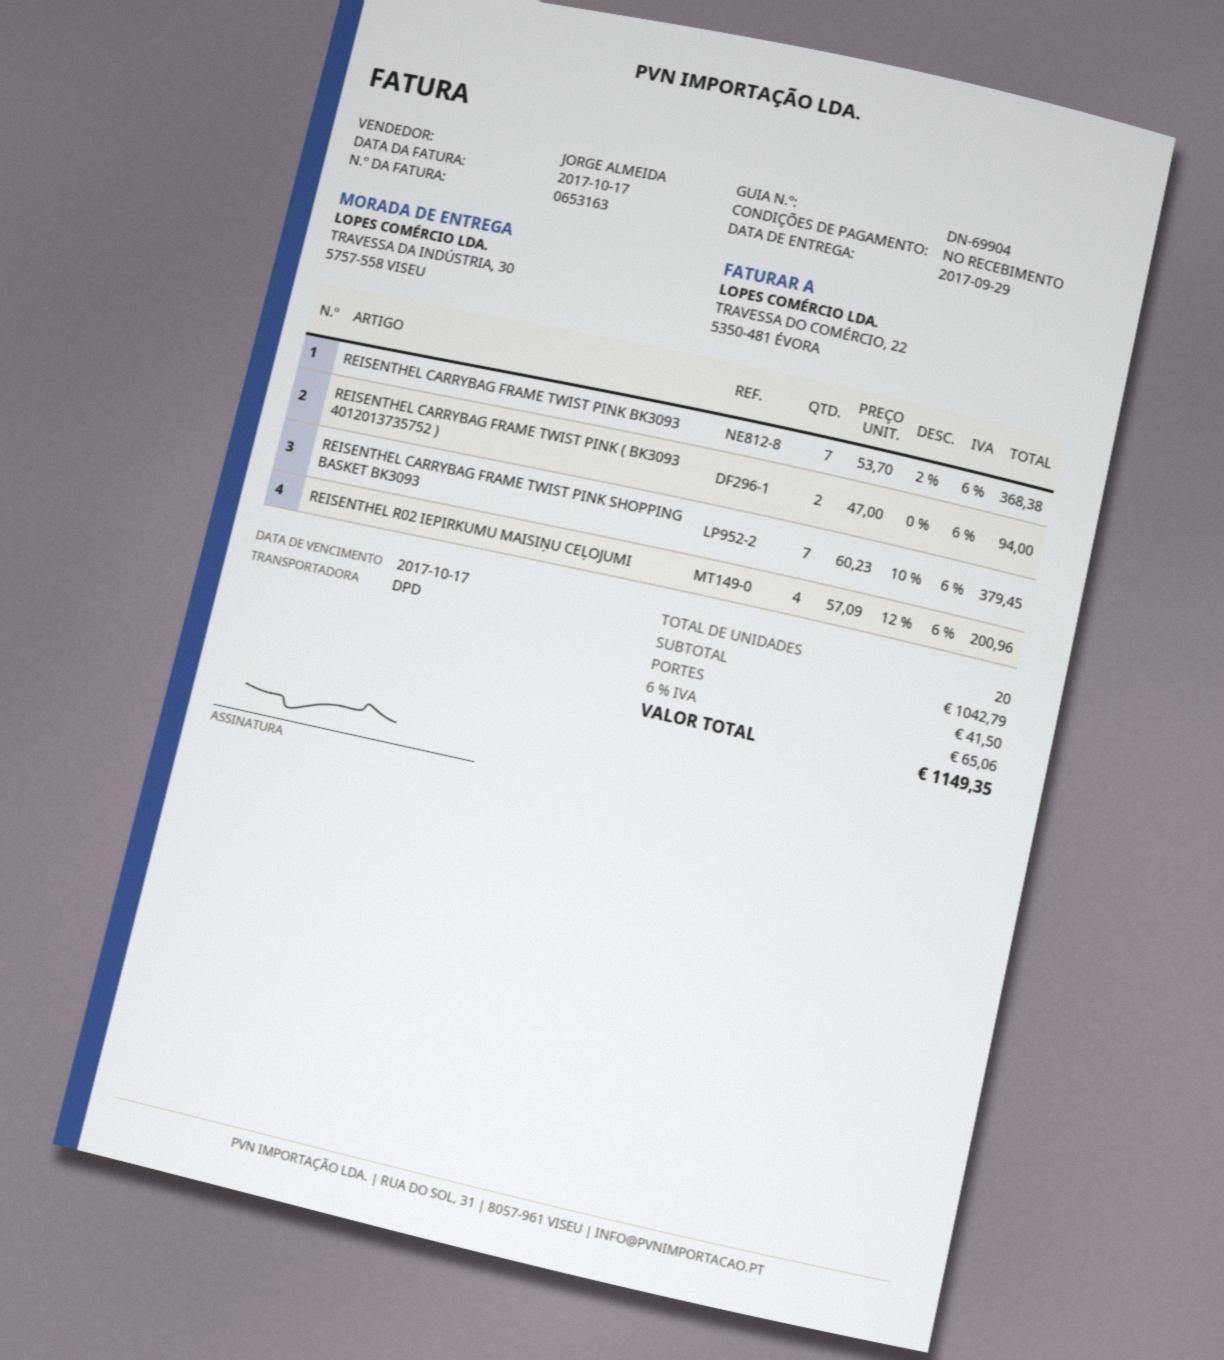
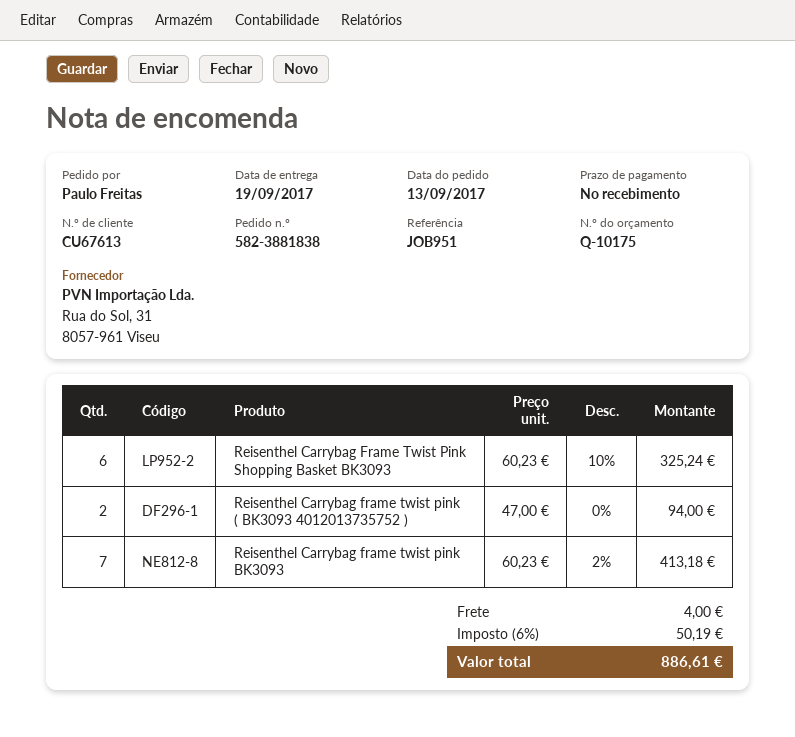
delivery date: 2017-09-29 -> 2017-09-19
REISENTHEL CARRYBAG FRAME TWIST PINK BK3093: 7 x 53.70 - 2% = 368.38 -> 7 x 60.23 - 2% = 413.18
REISENTHEL CARRYBAG FRAME TWIST PINK SHOPPING BASKET BK3093: 7 x 60.23 - 10% = 379.45 -> 6 x 60.23 - 10% = 325.24
REISENTHEL R02 IEPIRKUMU MAISIŅU CEĻOJUMI: 4 x 57.09 - 12% = 200.96 -> none
shipping: 41.50 -> 4.00
tax: 6% = 65.06 -> 6% = 50.19
total: 1149.35 -> 886.61

